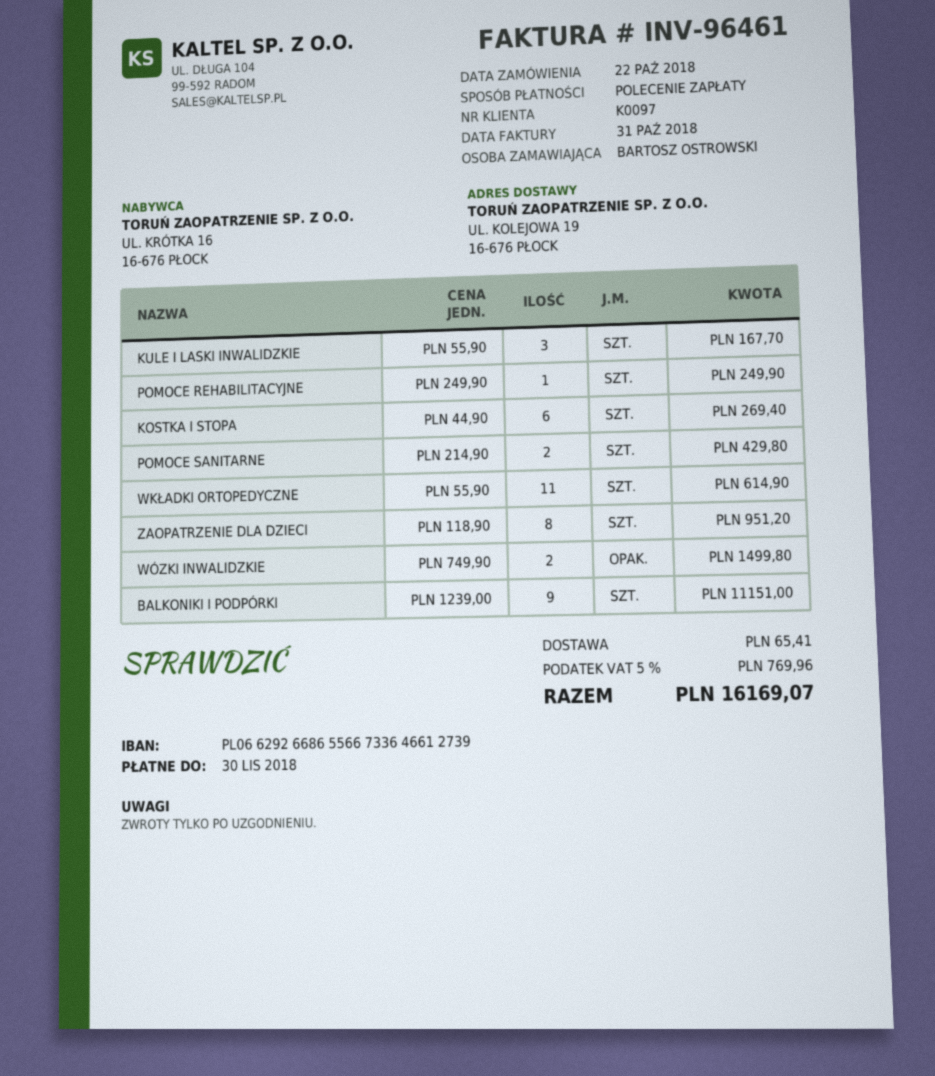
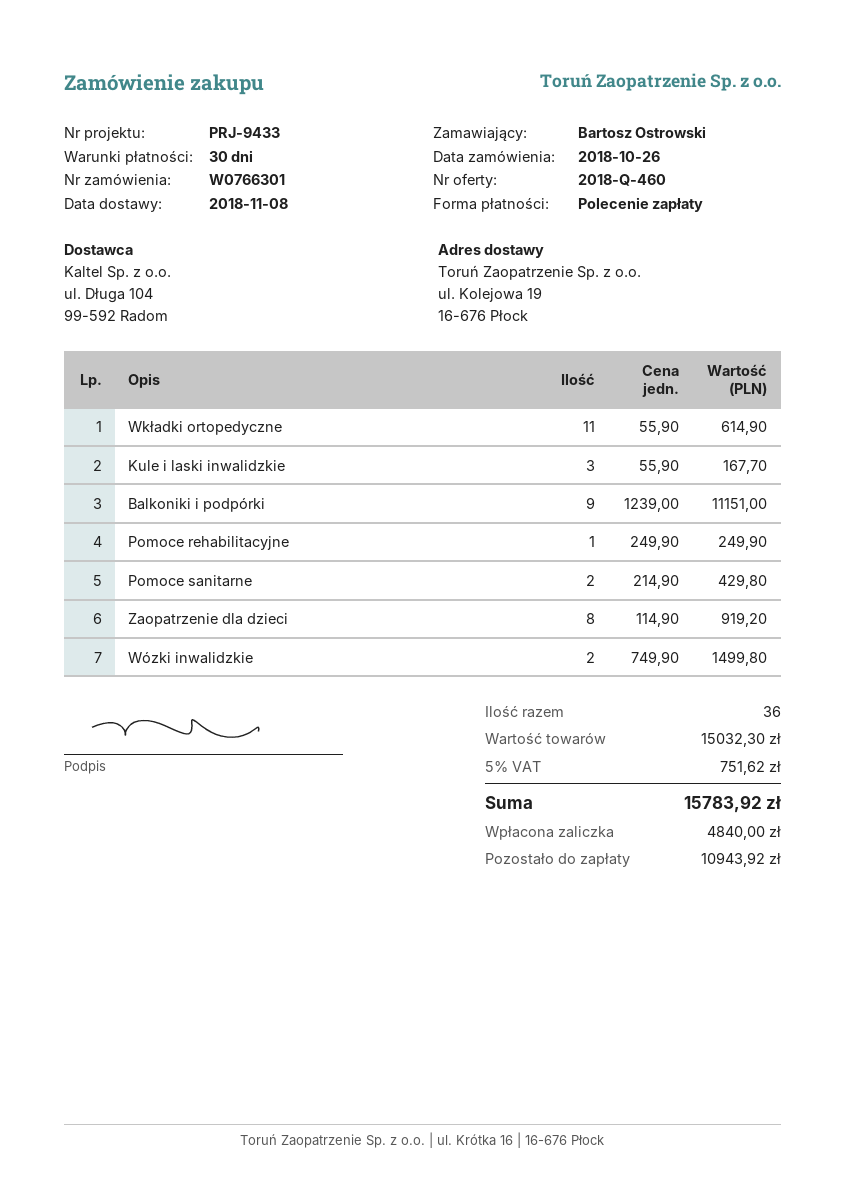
order date: 2018-10-22 -> 2018-10-26
KOSTKA I STOPA: 6 x 44.90 = 269.40 -> none
ZAOPATRZENIE DLA DZIECI: 8 x 118.90 = 951.20 -> 8 x 114.90 = 919.20
shipping: 65.41 -> none
tax: 5% = 769.96 -> 5% = 751.62
total: 16169.07 -> 15783.92

